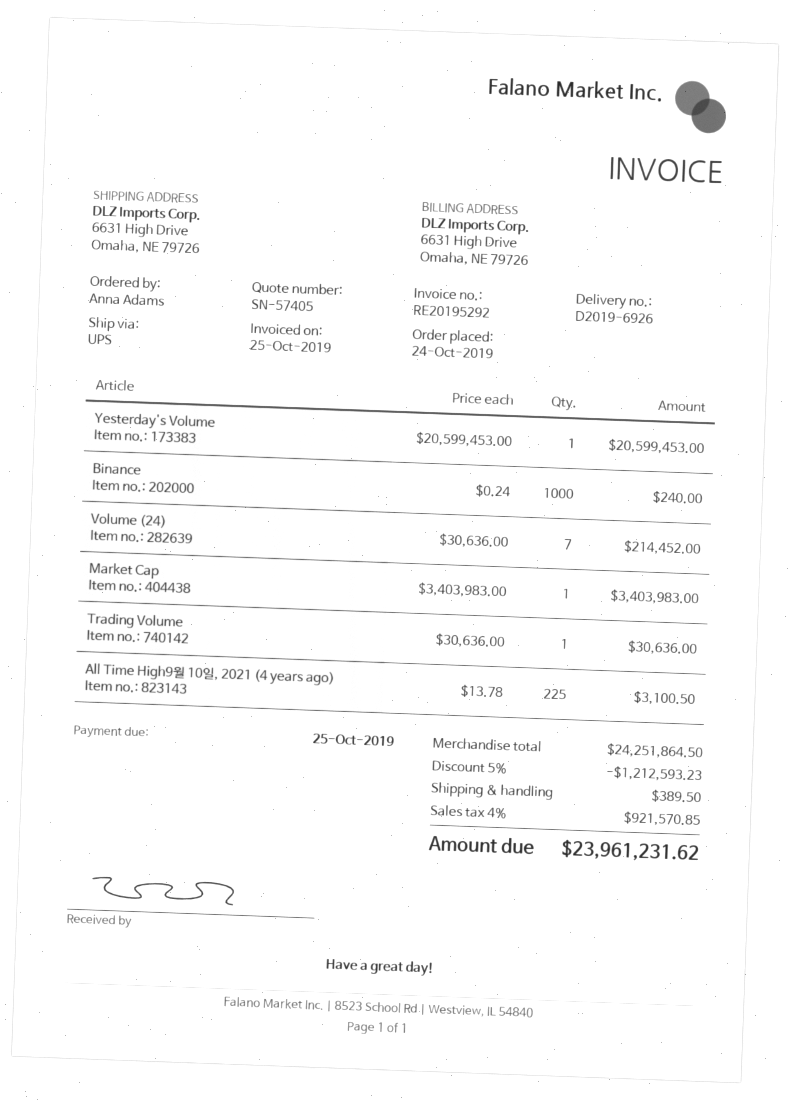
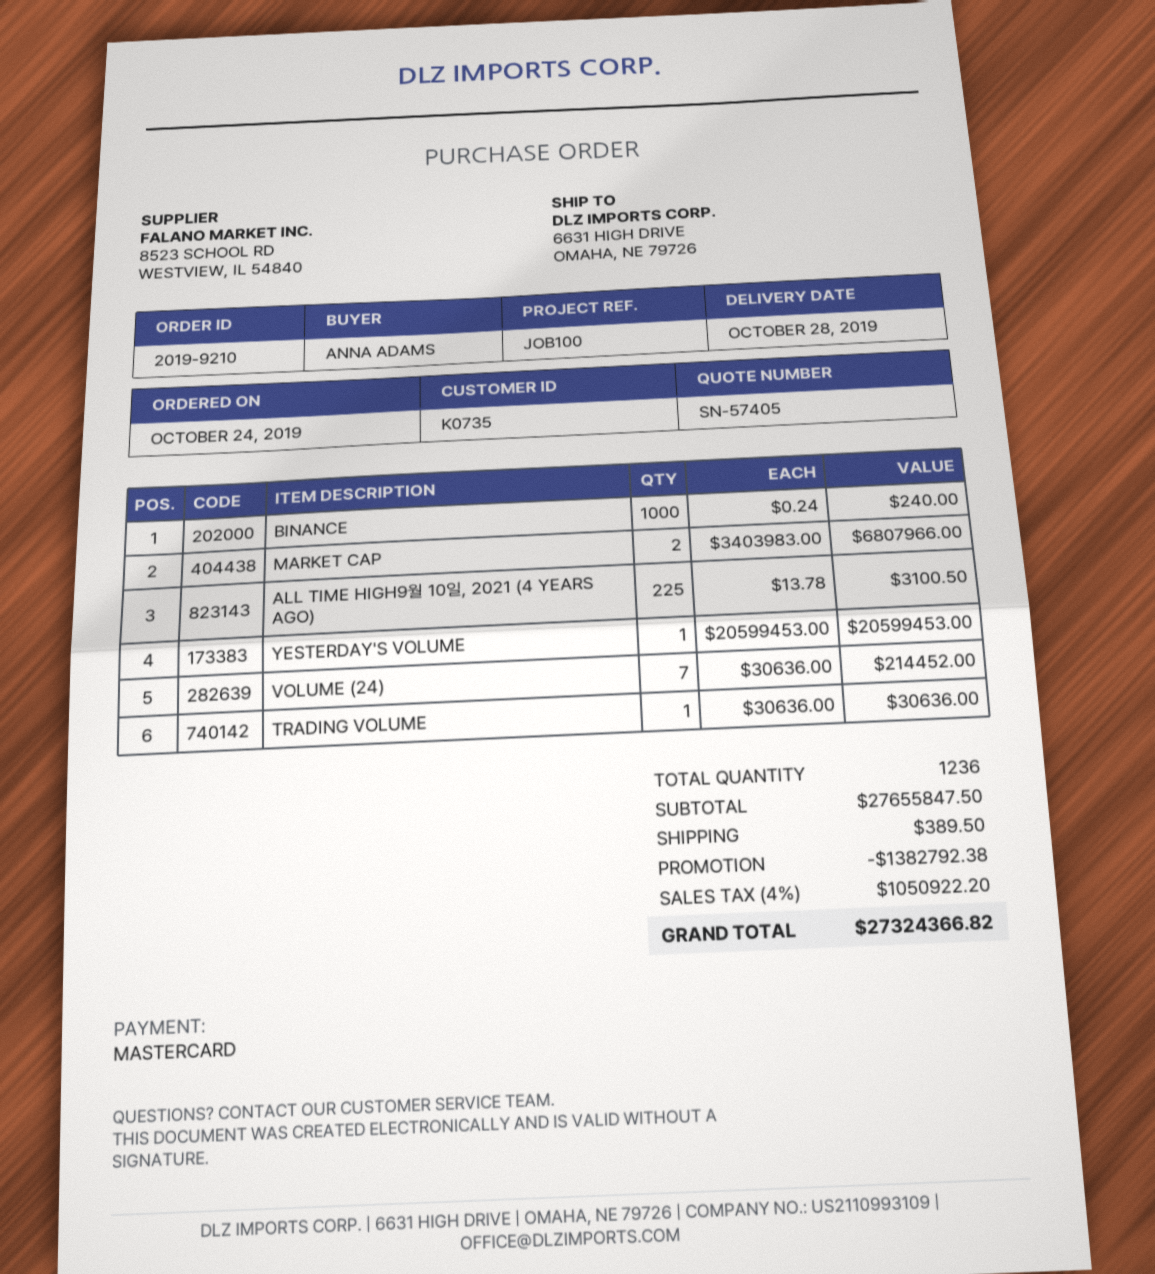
Market Cap: 1 x 3403983.00 = 3403983.00 -> 2 x 3403983.00 = 6807966.00
subtotal: 24251864.50 -> 27655847.50
discount: 1212593.23 -> 1382792.38
tax: 4% = 921570.85 -> 4% = 1050922.20
total: 23961231.62 -> 27324366.82

